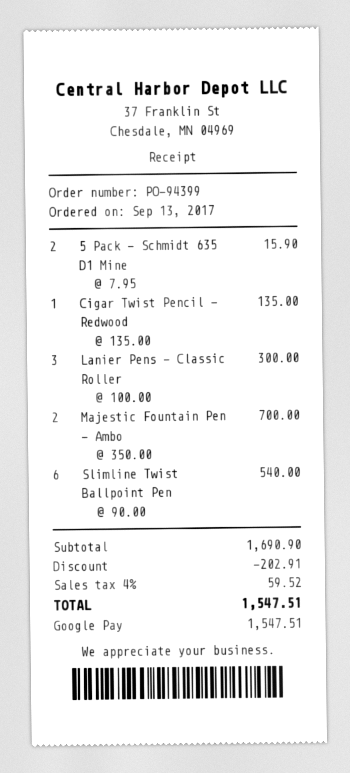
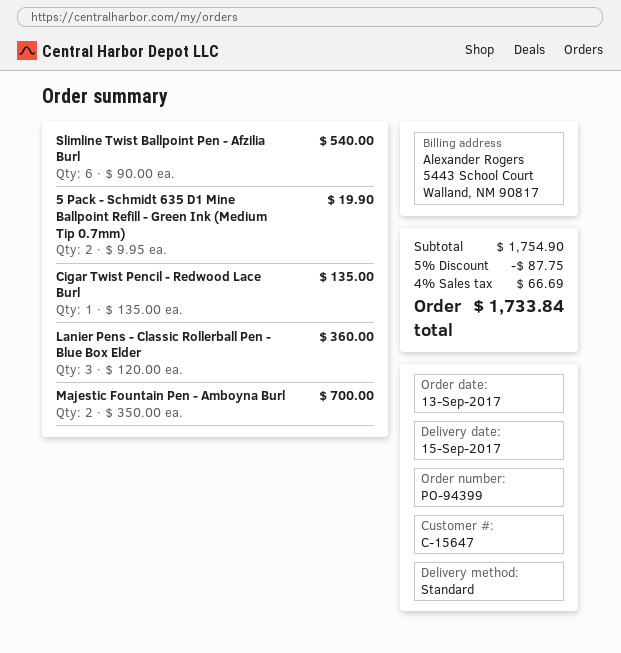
5 Pack - Schmidt 635 D1 Mine: 2 x 7.95 = 15.90 -> 2 x 9.95 = 19.90
Lanier Pens - Classic Roller: 3 x 100.00 = 300.00 -> 3 x 120.00 = 360.00
subtotal: 1690.90 -> 1754.90
discount: 202.91 -> 87.75
tax: 4% = 59.52 -> 4% = 66.69
total: 1547.51 -> 1733.84

